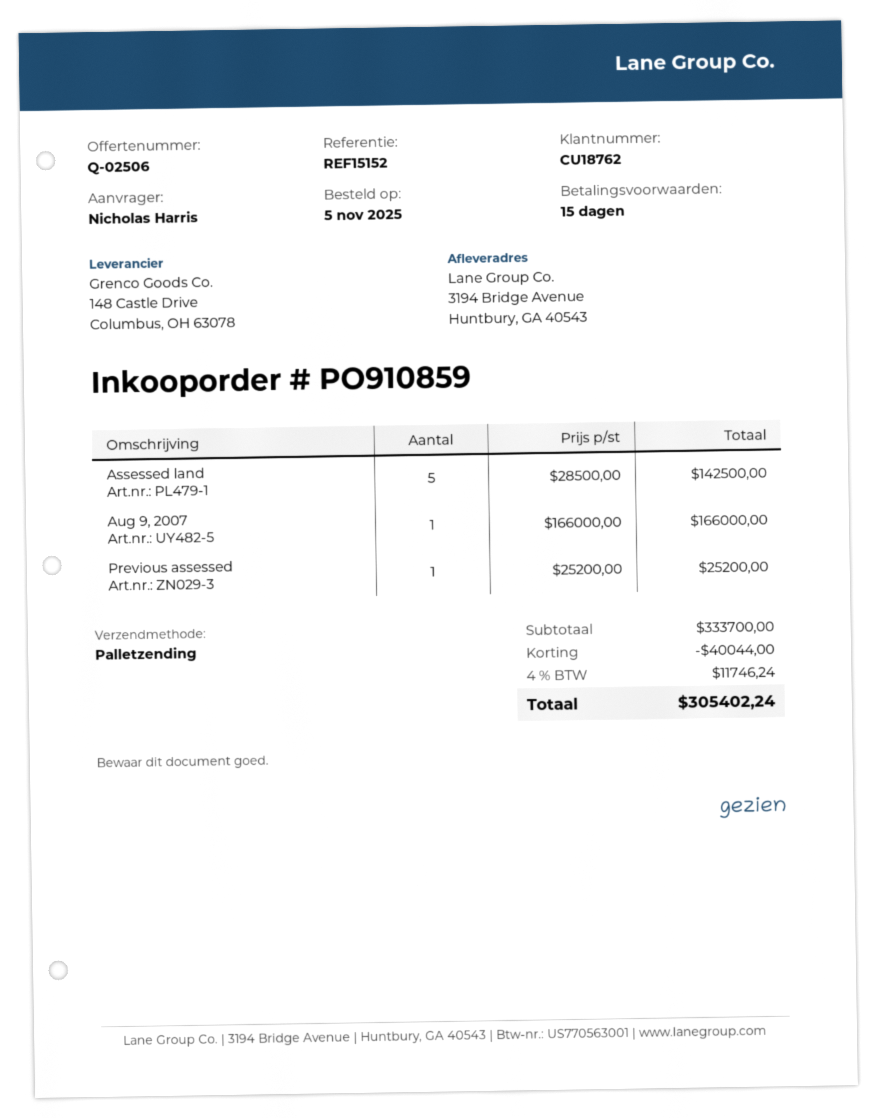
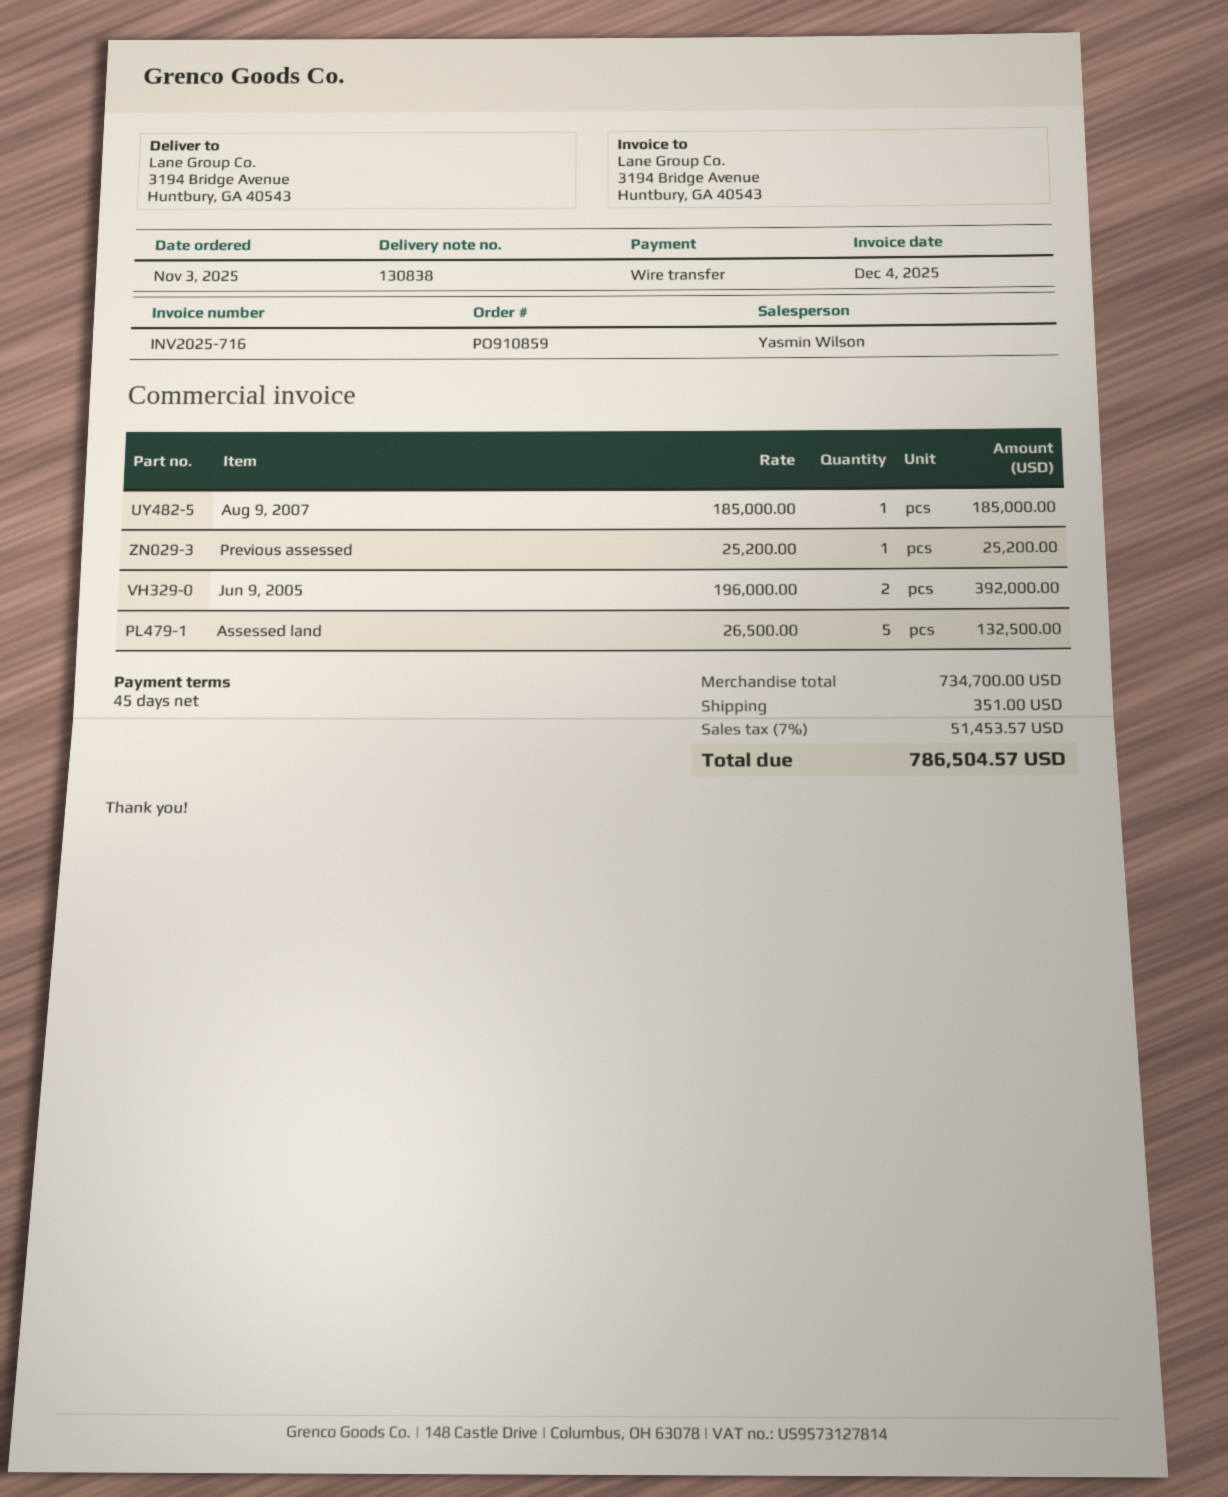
order date: 2025-11-05 -> 2025-11-03
payment terms: 15 days -> 45 days
Assessed land: 5 x 28500.00 = 142500.00 -> 5 x 26500.00 = 132500.00
Aug 9, 2007: 1 x 166000.00 = 166000.00 -> 1 x 185000.00 = 185000.00
Jun 9, 2005: none -> 2 x 196000.00 = 392000.00
subtotal: 333700.00 -> 734700.00
discount: 40044.00 -> none
shipping: none -> 351.00
tax: 4% = 11746.24 -> 7% = 51453.57
total: 305402.24 -> 786504.57

